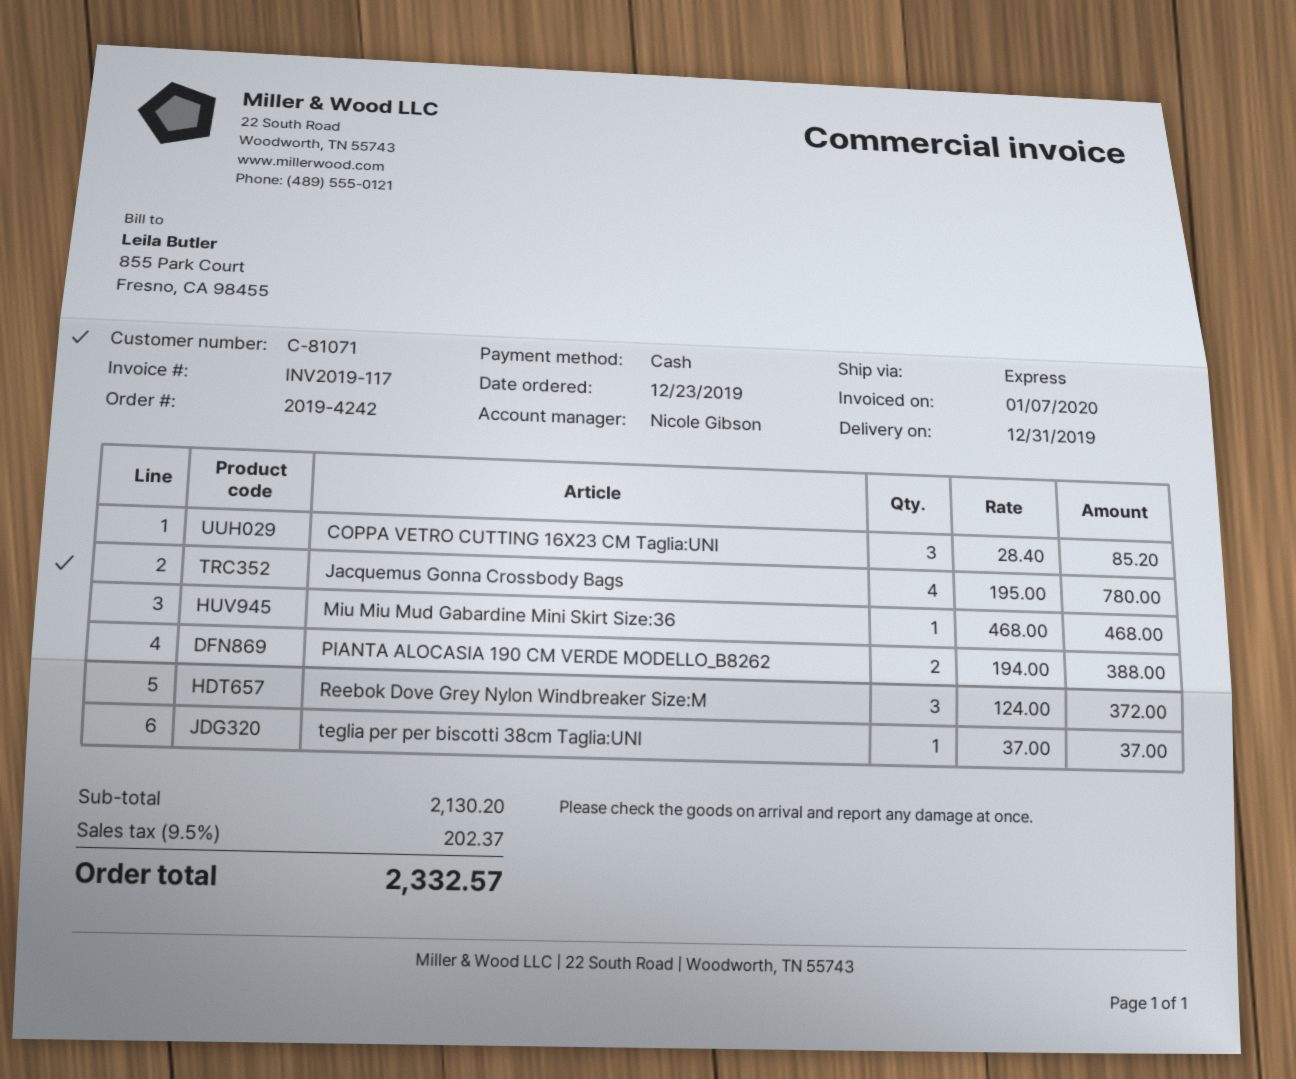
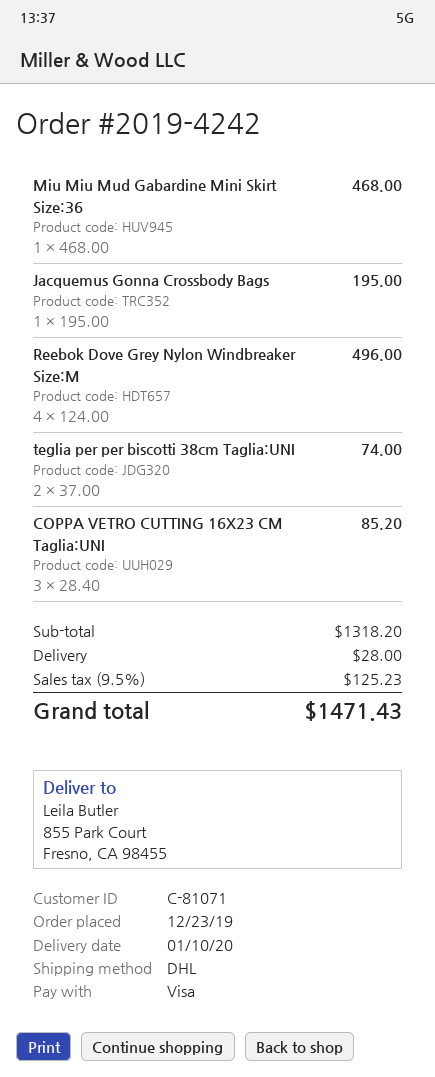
delivery date: 2019-12-31 -> 2020-01-10
payment method: cash -> Visa
shipping method: express -> DHL
Jacquemus Gonna Crossbody Bags: 4 x 195.00 = 780.00 -> 1 x 195.00 = 195.00
PIANTA ALOCASIA 190 CM VERDE MODELLO_B8262: 2 x 194.00 = 388.00 -> none
Reebok Dove Grey Nylon Windbreaker Size:M: 3 x 124.00 = 372.00 -> 4 x 124.00 = 496.00
teglia per per biscotti 38cm Taglia:UNI: 1 x 37.00 = 37.00 -> 2 x 37.00 = 74.00
subtotal: 2130.20 -> 1318.20
shipping: none -> 28.00
tax: 9.5% = 202.37 -> 9.5% = 125.23
total: 2332.57 -> 1471.43

